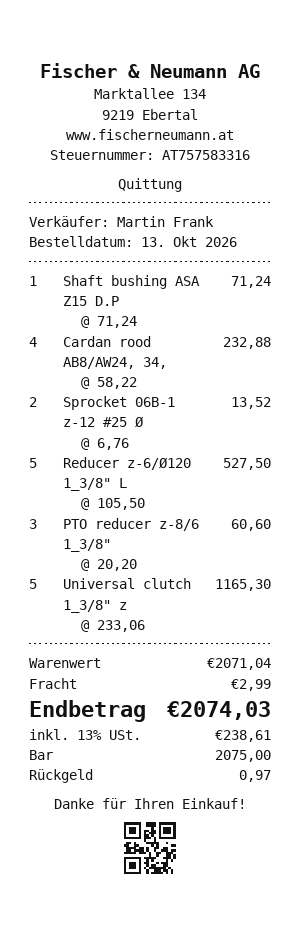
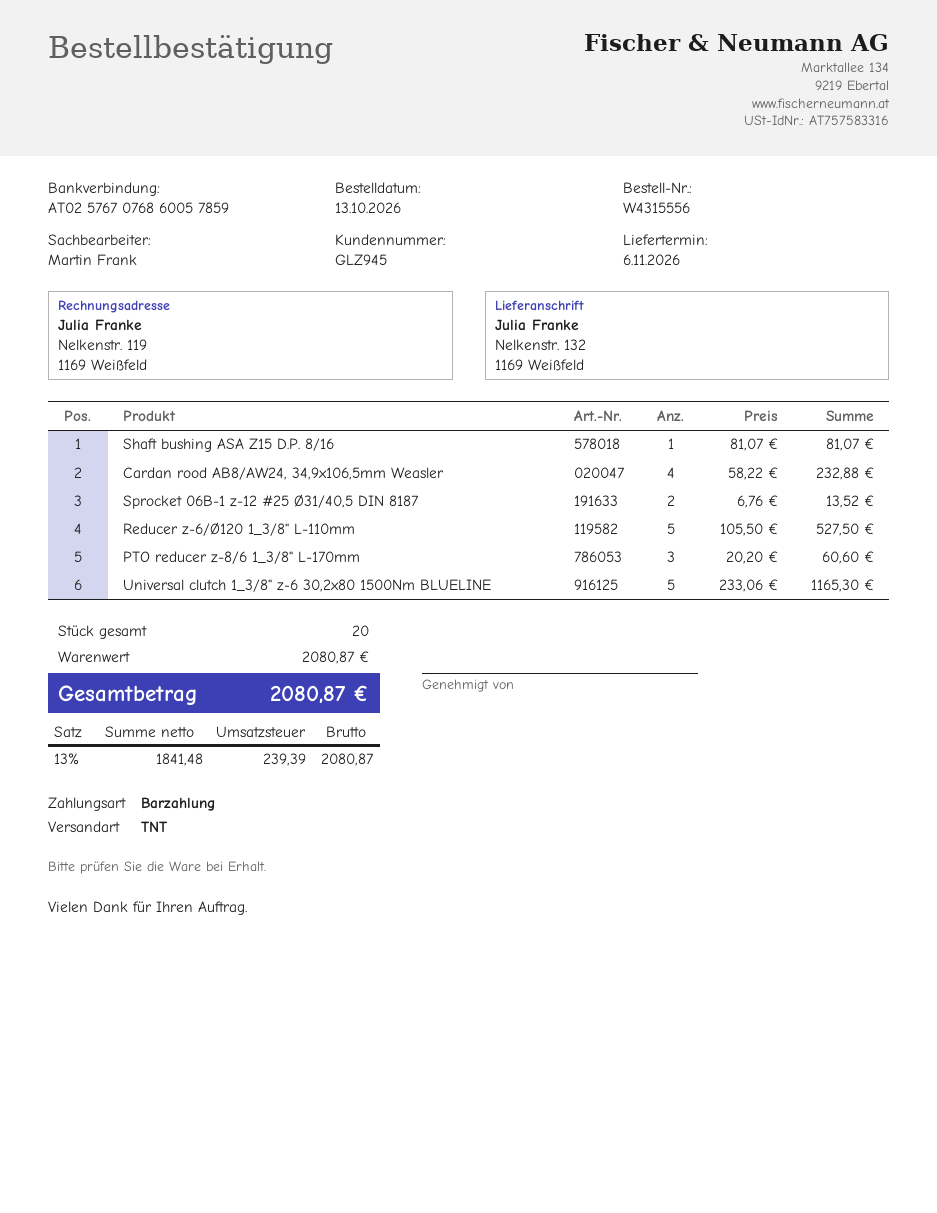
Shaft bushing ASA Z15 D.P: 1 x 71.24 = 71.24 -> 1 x 81.07 = 81.07
subtotal: 2071.04 -> 2080.87
shipping: 2.99 -> none
tax: 13% = 238.61 -> 13% = 239.39
total: 2074.03 -> 2080.87

